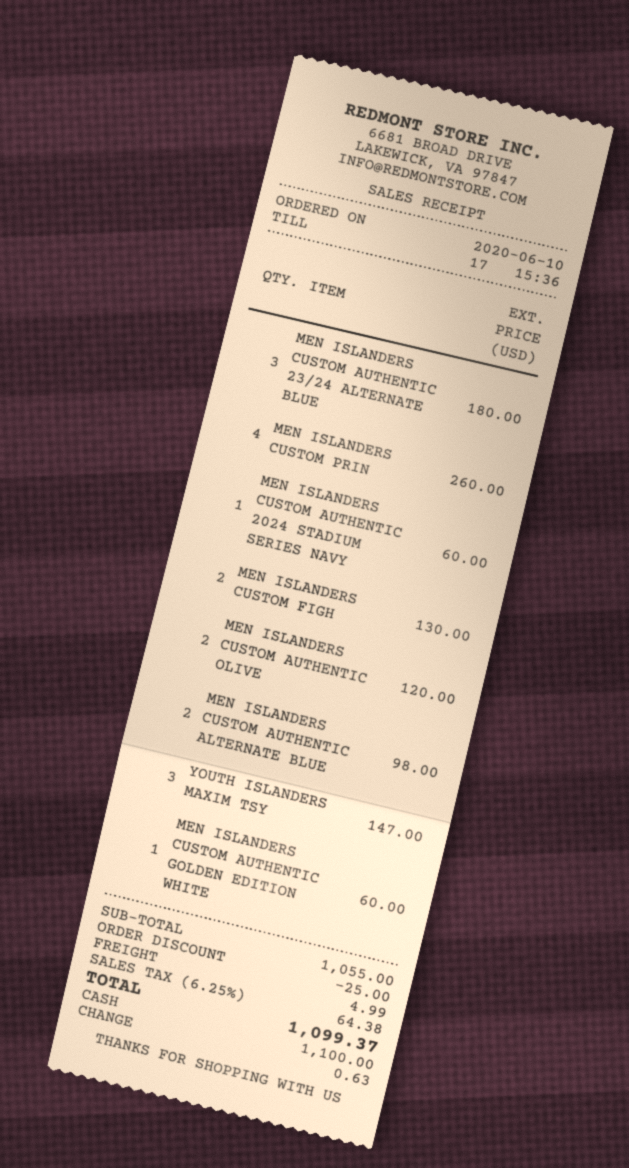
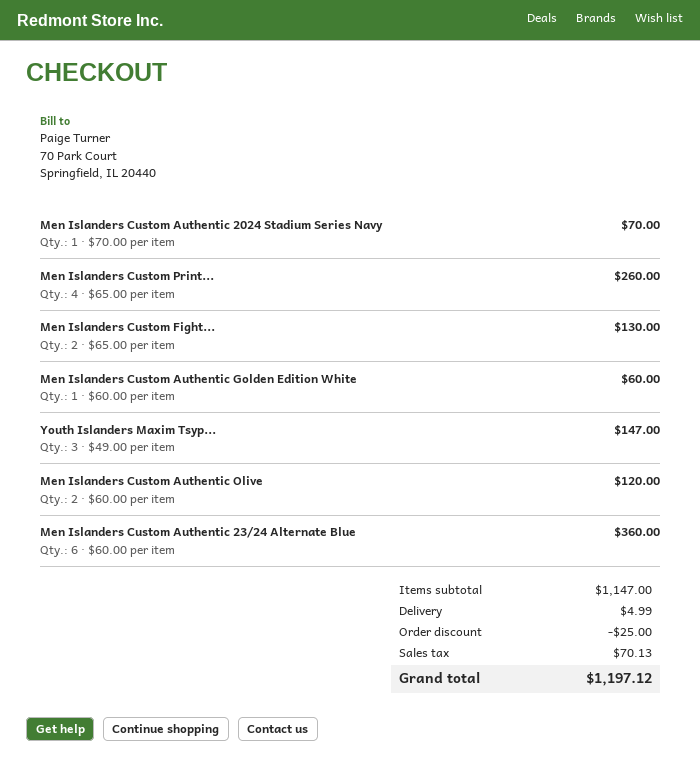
MEN ISLANDERS CUSTOM AUTHENTIC 23/24 ALTERNATE BLUE: 3 for 180.00 -> 6 for 360.00
MEN ISLANDERS CUSTOM AUTHENTIC 2024 STADIUM SERIES NAVY: 1 for 60.00 -> 1 for 70.00
MEN ISLANDERS CUSTOM AUTHENTIC ALTERNATE BLUE: 2 for 98.00 -> none
subtotal: 1055.00 -> 1147.00
tax: 64.38 -> 70.13
total: 1099.37 -> 1197.12

